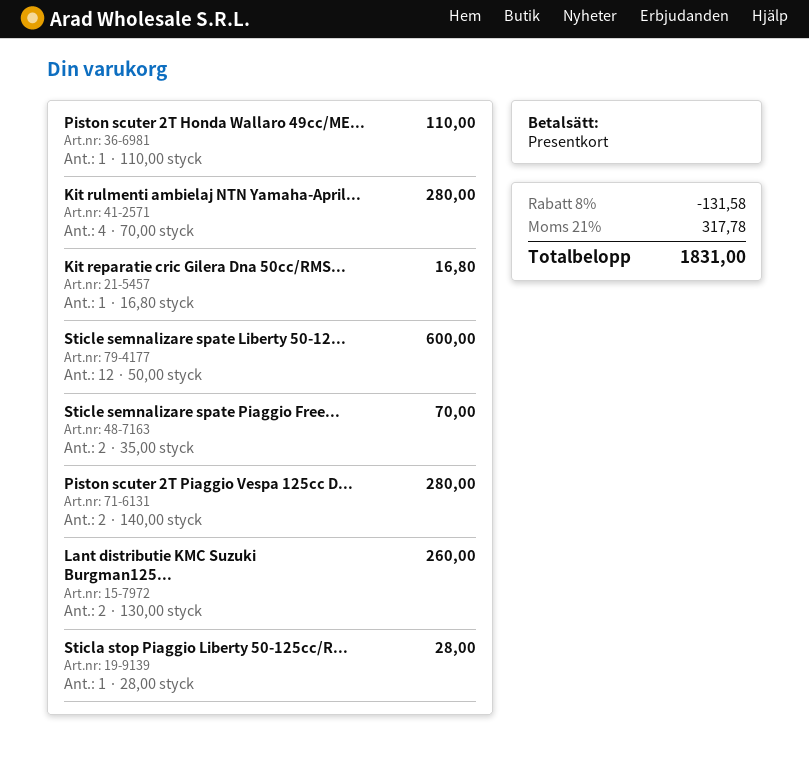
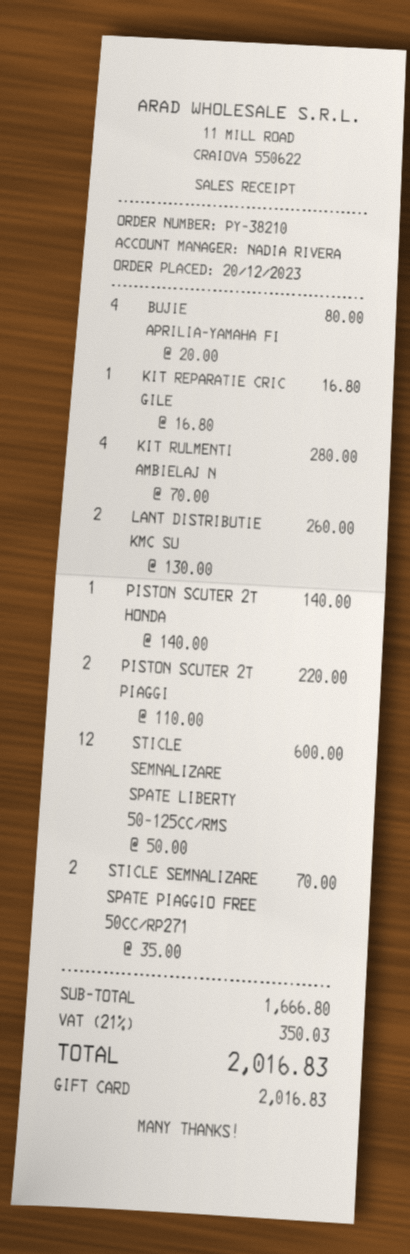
Piston scuter 2T Honda Wallaro 49cc/ME...: 1 x 110.00 = 110.00 -> 1 x 140.00 = 140.00
Piston scuter 2T Piaggio Vespa 125cc D...: 2 x 140.00 = 280.00 -> 2 x 110.00 = 220.00
Sticla stop Piaggio Liberty 50-125cc/R...: 1 x 28.00 = 28.00 -> none
BUJIE APRILIA-YAMAHA FI: none -> 4 x 20.00 = 80.00
discount: 8% = 131.58 -> none
tax: 21% = 317.78 -> 21% = 350.03
total: 1831.00 -> 2016.83

